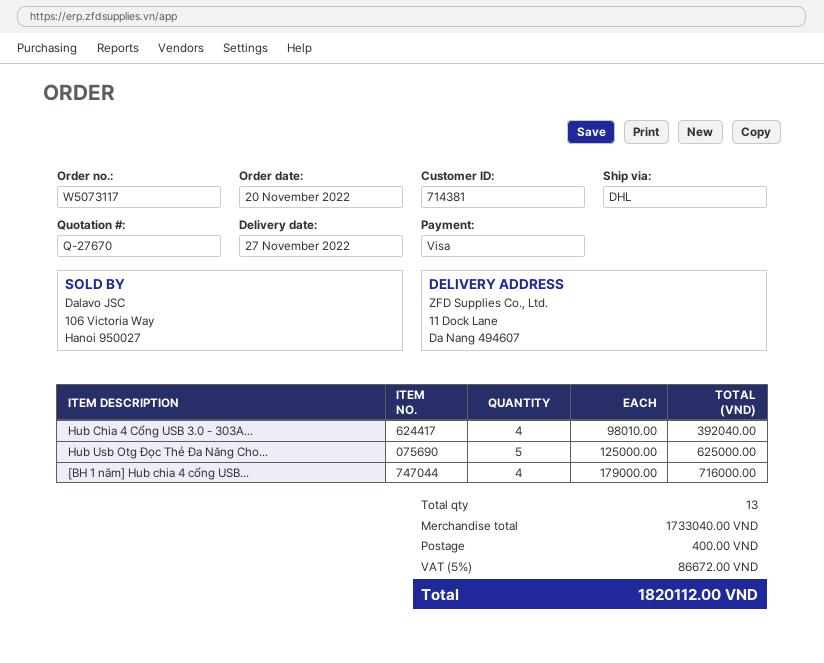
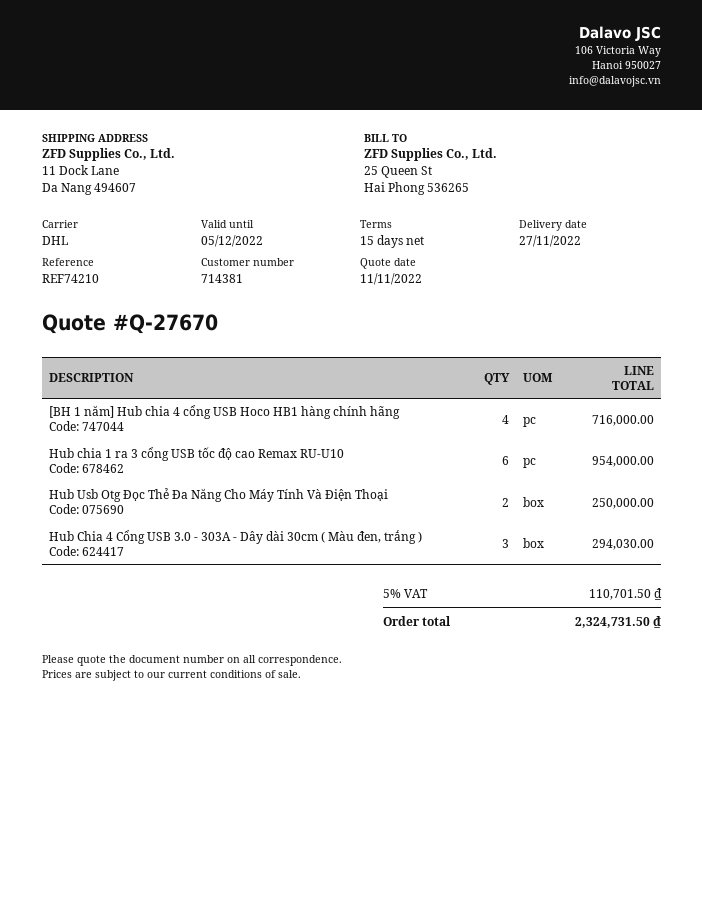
Hub Chia 4 Cổng USB 3.0 - 303A...: 4 for 392040.00 -> 3 for 294030.00
Hub Usb Otg Đọc Thẻ Đa Năng Cho...: 5 for 625000.00 -> 2 for 250000.00
Hub chia 1 ra 3 cổng USB tốc độ cao Remax RU-U10: none -> 6 for 954000.00
shipping: 400.00 -> none
tax: 5% = 86672.00 -> 5% = 110701.50
total: 1820112.00 -> 2324731.50

